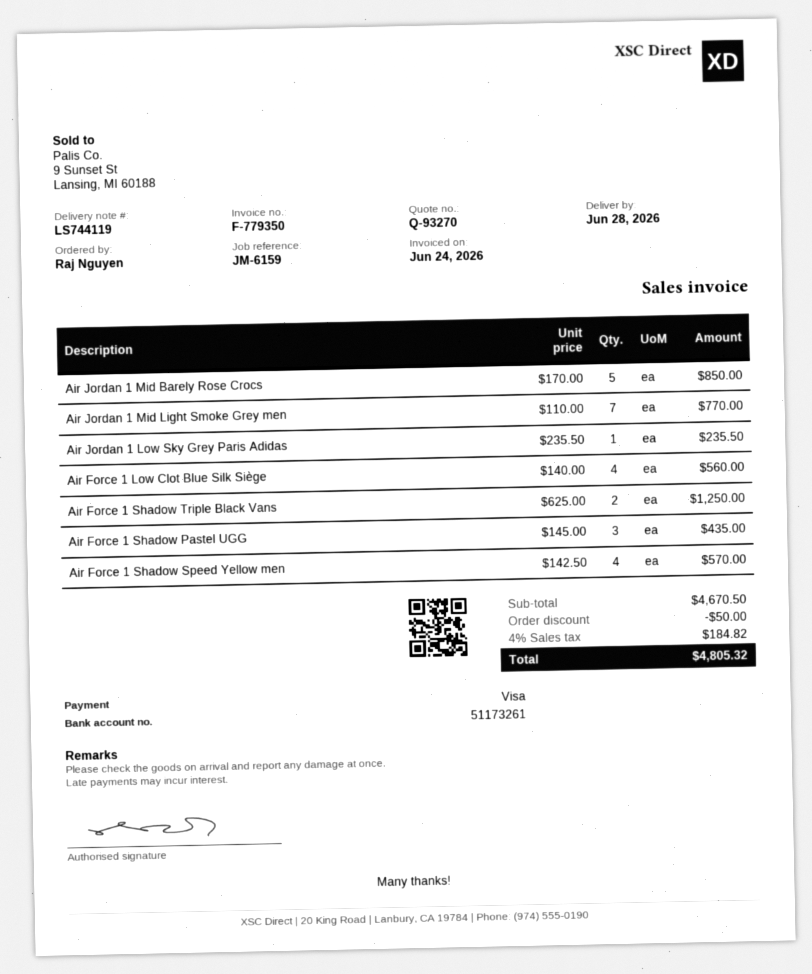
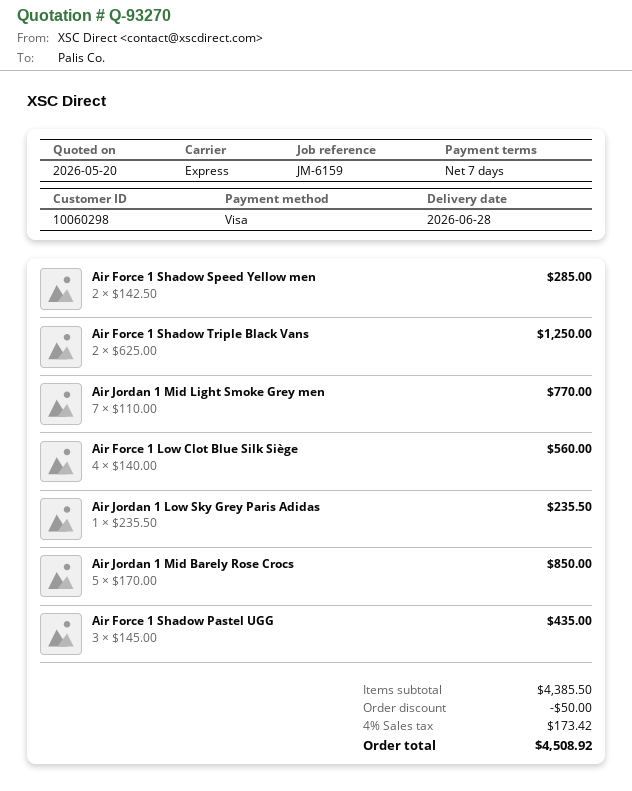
Air Force 1 Shadow Speed Yellow men: 4 x 142.50 = 570.00 -> 2 x 142.50 = 285.00
subtotal: 4670.50 -> 4385.50
tax: 4% = 184.82 -> 4% = 173.42
total: 4805.32 -> 4508.92

